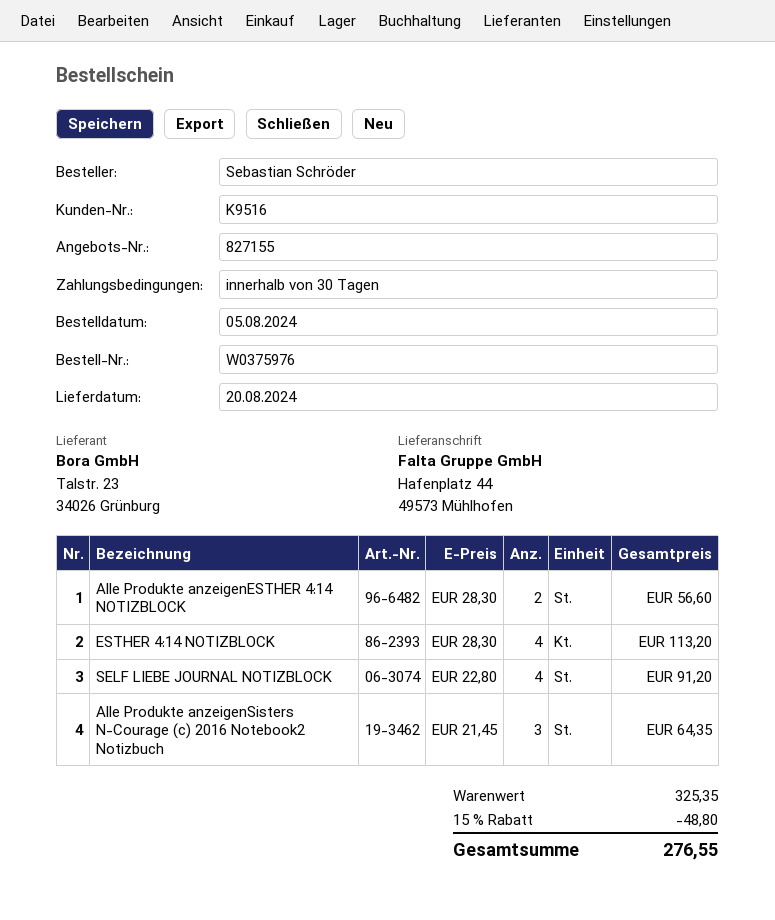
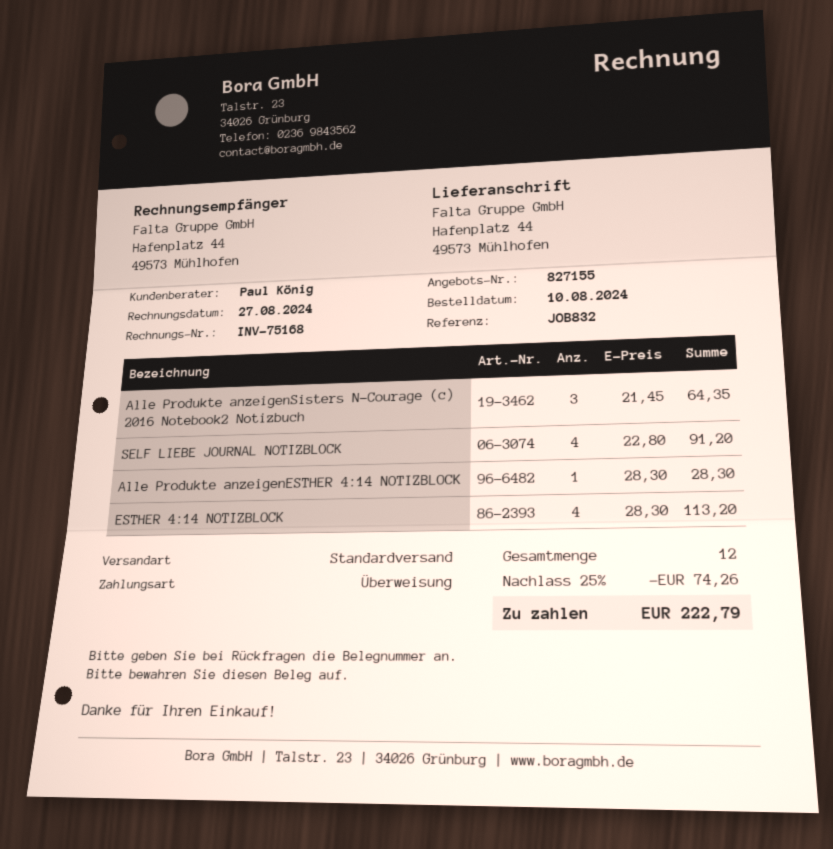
order date: 2024-08-05 -> 2024-08-10
Alle Produkte anzeigenESTHER 4:14 NOTIZBLOCK: 2 x 28.30 = 56.60 -> 1 x 28.30 = 28.30
discount: 15% = 48.80 -> 25% = 74.26
total: 276.55 -> 222.79

